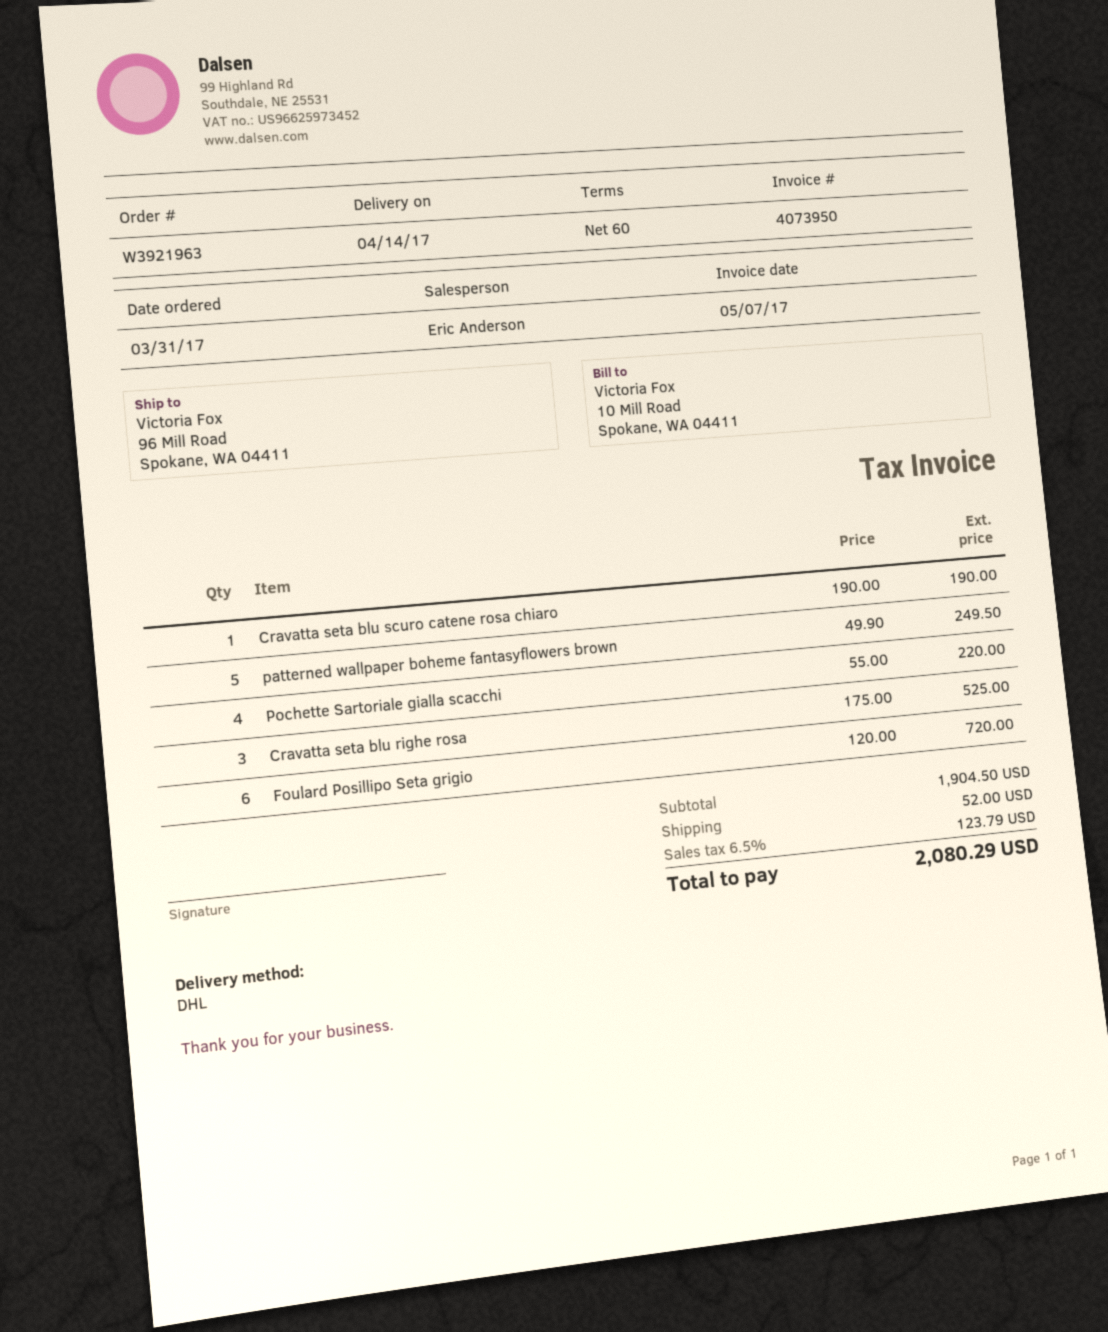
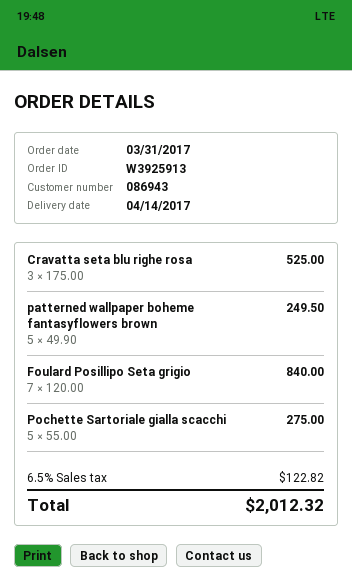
order number: W3921963 -> W3925913
Cravatta seta blu scuro catene rosa chiaro: 1 x 190.00 = 190.00 -> none
Pochette Sartoriale gialla scacchi: 4 x 55.00 = 220.00 -> 5 x 55.00 = 275.00
Foulard Posillipo Seta grigio: 6 x 120.00 = 720.00 -> 7 x 120.00 = 840.00
shipping: 52.00 -> none
tax: 6.5% = 123.79 -> 6.5% = 122.82
total: 2080.29 -> 2012.32

